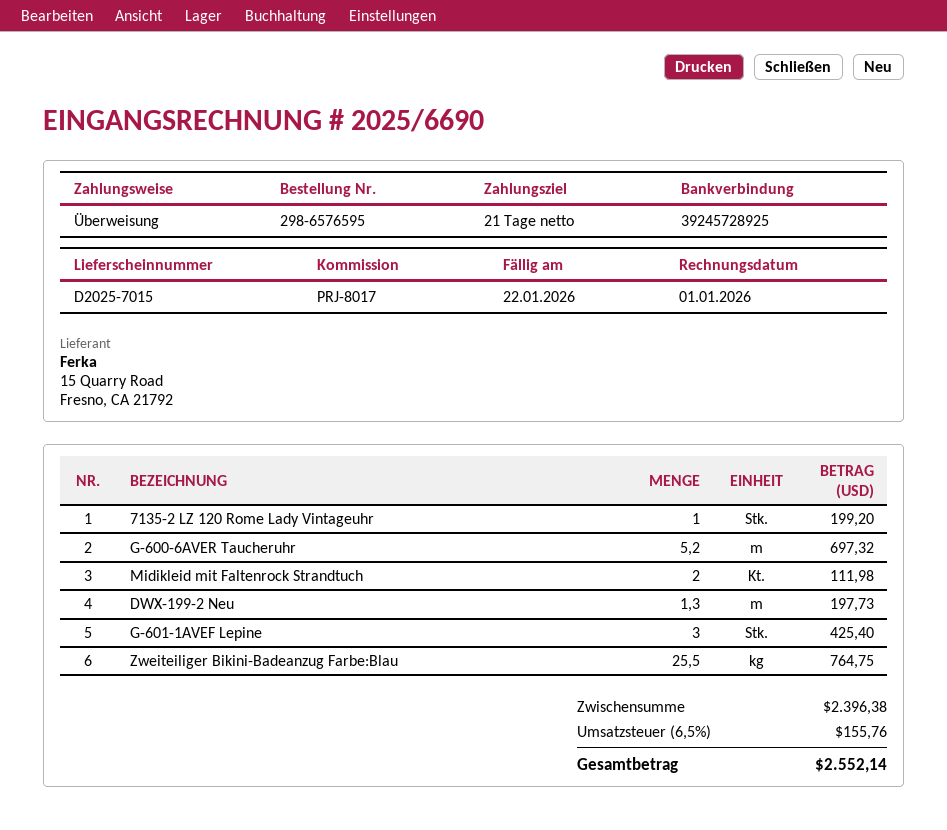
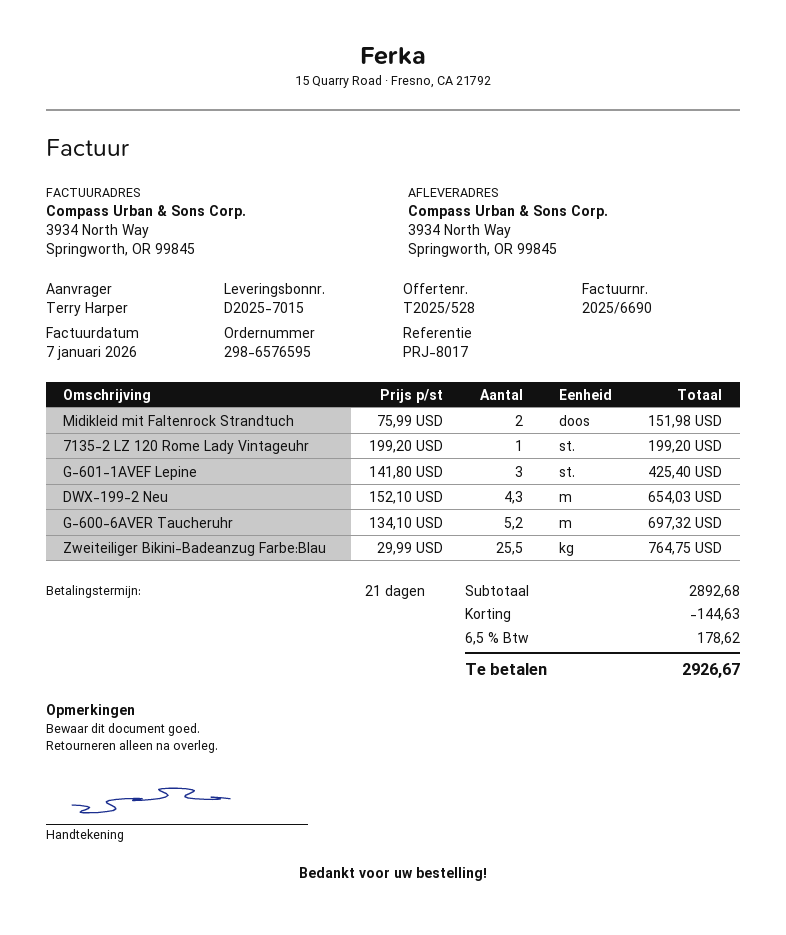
invoice date: 2026-01-01 -> 2026-01-07
Midikleid mit Faltenrock Strandtuch: 2 for 111.98 -> 2 for 151.98
DWX-199-2 Neu: 1.3 for 197.73 -> 4.3 for 654.03
subtotal: 2396.38 -> 2892.68
discount: none -> 144.63
tax: 6.5% = 155.76 -> 6.5% = 178.62
total: 2552.14 -> 2926.67

